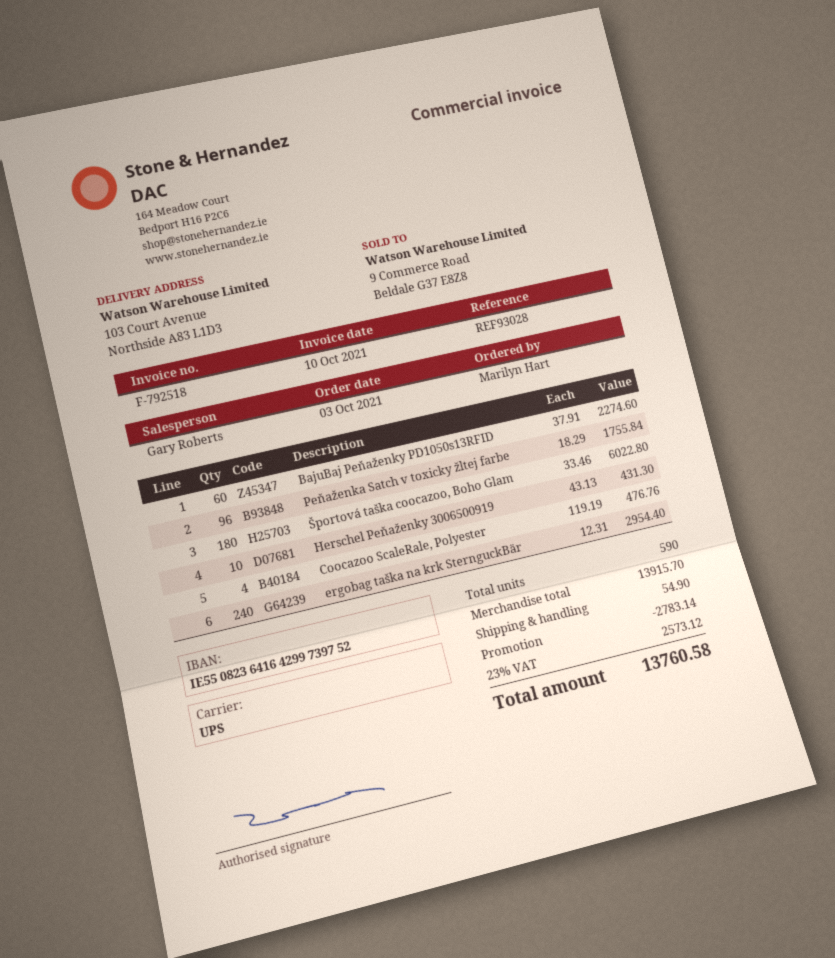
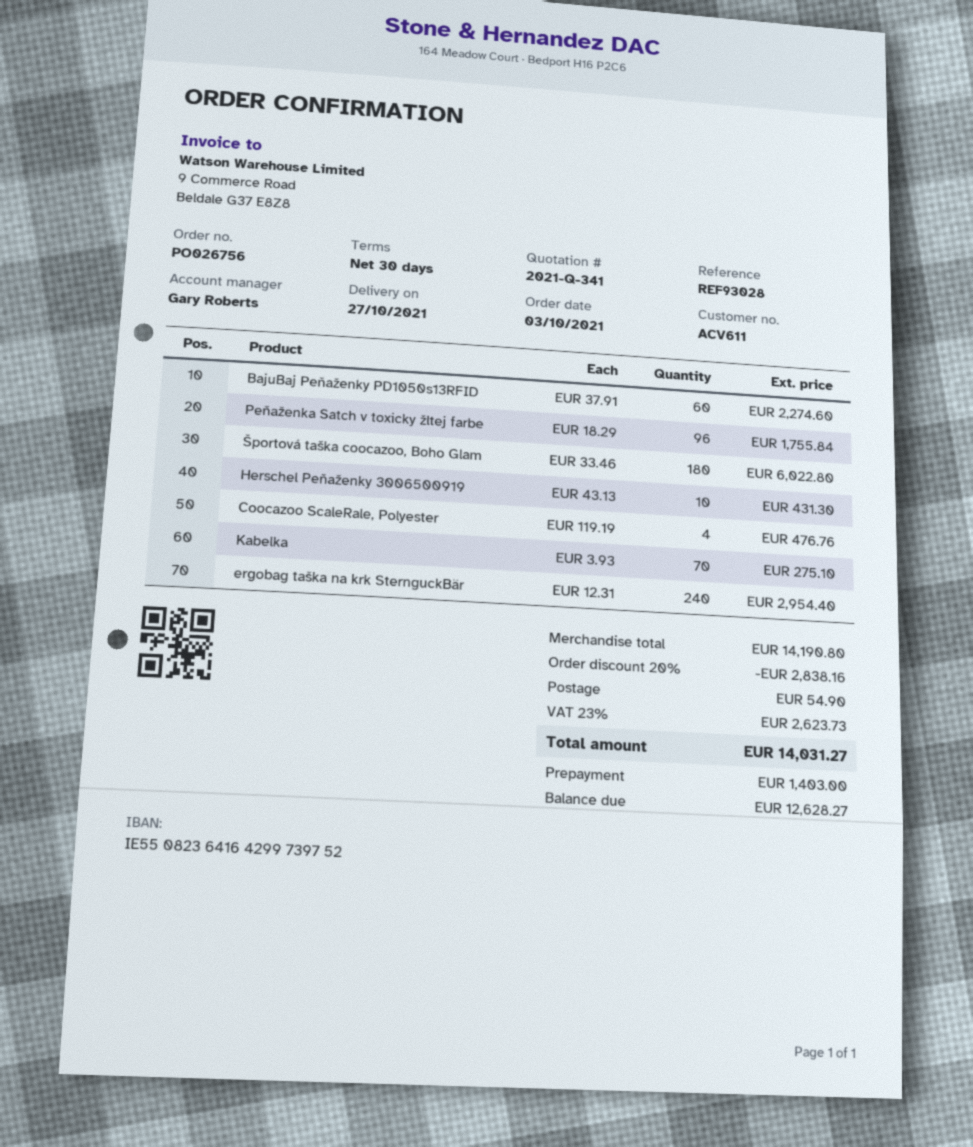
Kabelka: none -> 70 x 3.93 = 275.10
subtotal: 13915.70 -> 14190.80
discount: 2783.14 -> 2838.16
tax: 23% = 2573.12 -> 23% = 2623.73
total: 13760.58 -> 14031.27

